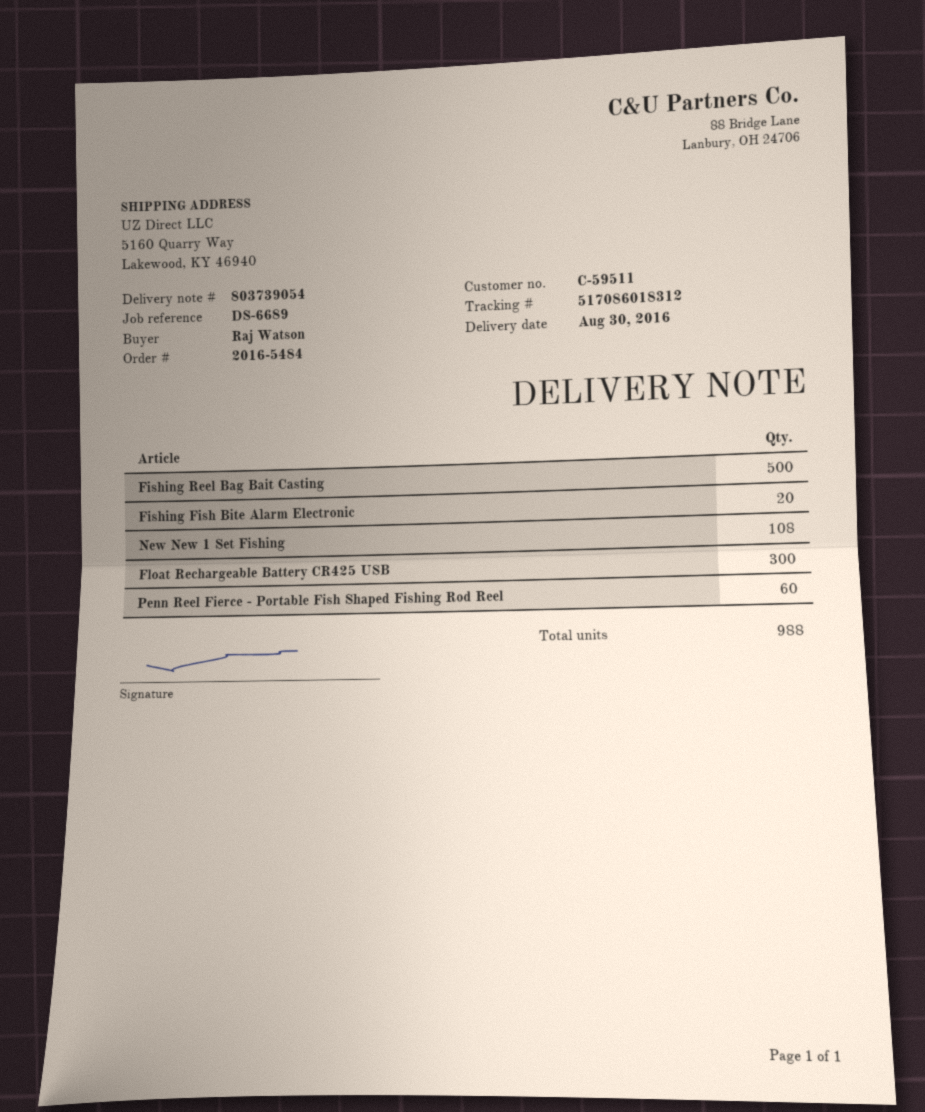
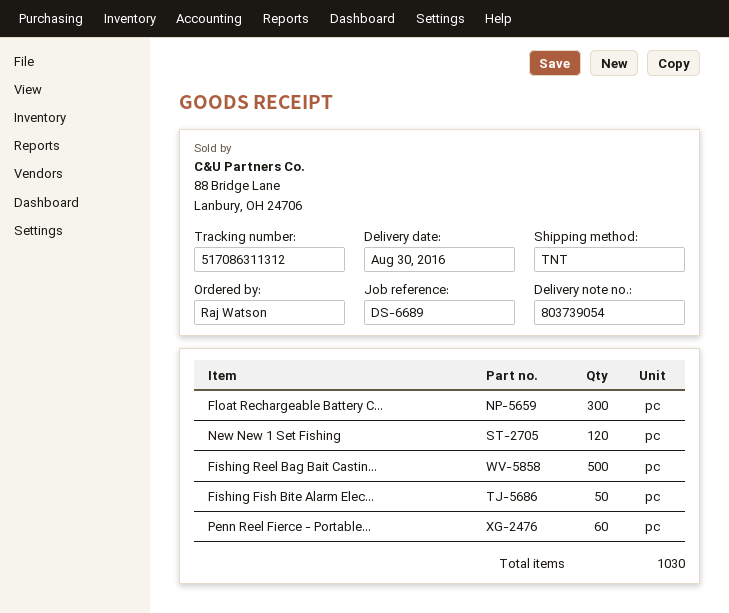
tracking number: 517086018312 -> 517086311312
Fishing Fish Bite Alarm Electronic: 20 -> 50
New New 1 Set Fishing: 108 -> 120
total quantity: 988 -> 1030

